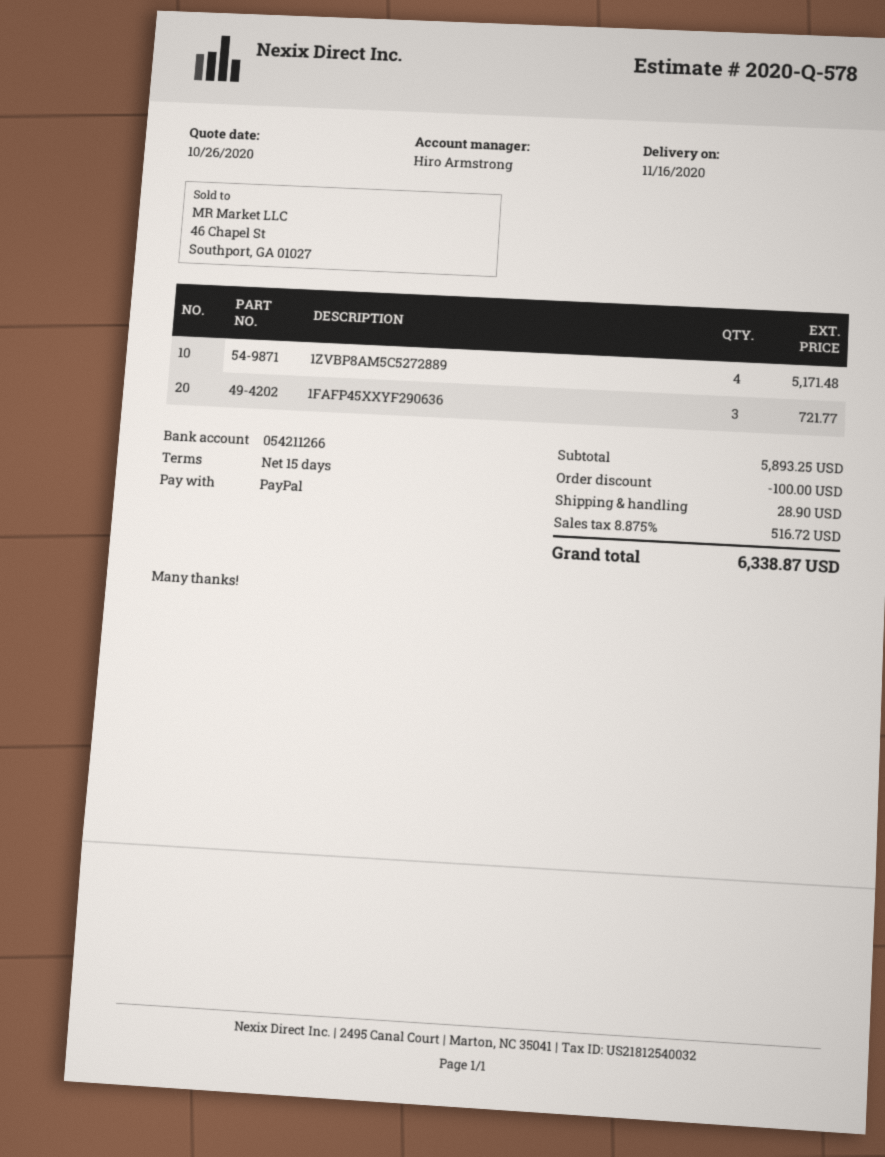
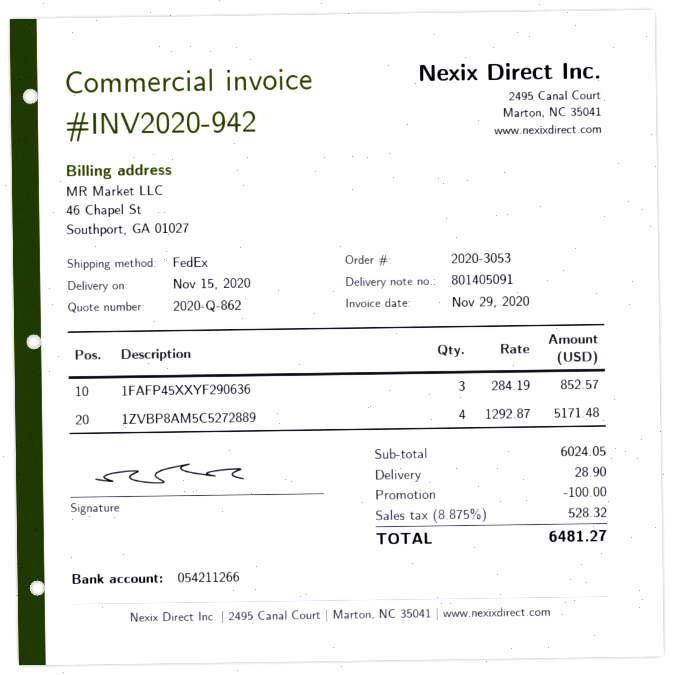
quote number: 2020-Q-578 -> 2020-Q-862
delivery date: 2020-11-16 -> 2020-11-15
1FAFP45XXYF290636: 3 for 721.77 -> 3 for 852.57
subtotal: 5893.25 -> 6024.05
tax: 8.875% = 516.72 -> 8.875% = 528.32
total: 6338.87 -> 6481.27

